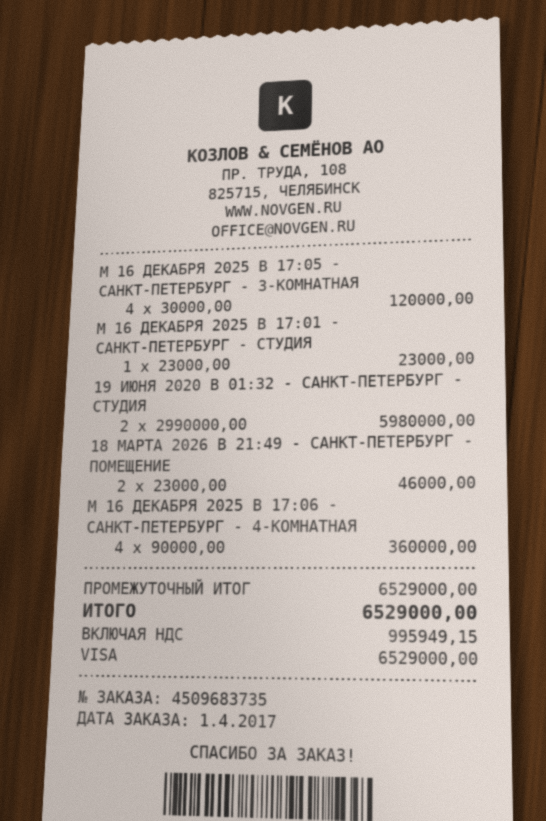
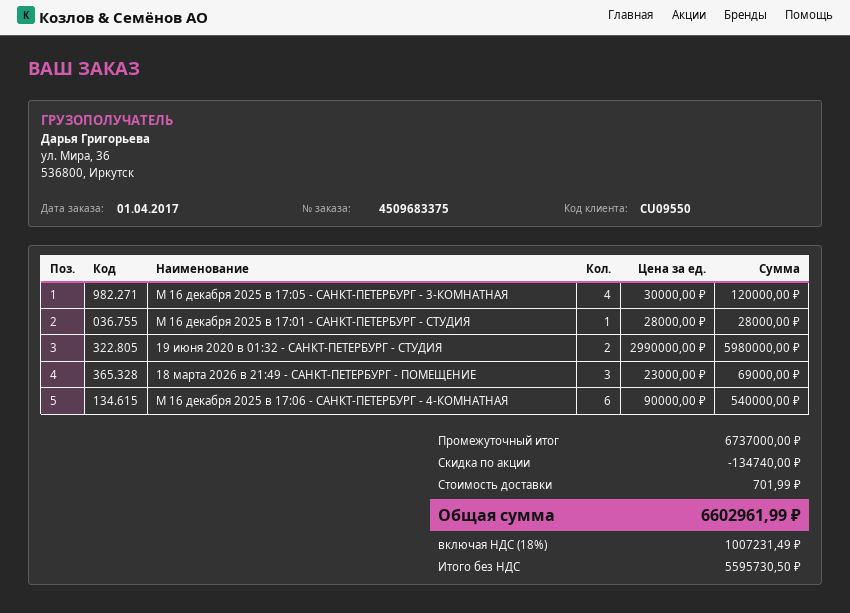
order number: 4509683735 -> 4509683375
M 16 ДЕКАБРЯ 2025 В 17:01 - САНКТ-ПЕТЕРБУРГ - СТУДИЯ: 1 x 23000.00 = 23000.00 -> 1 x 28000.00 = 28000.00
18 МАРТА 2026 В 21:49 - САНКТ-ПЕТЕРБУРГ - ПОМЕЩЕНИЕ: 2 x 23000.00 = 46000.00 -> 3 x 23000.00 = 69000.00
M 16 ДЕКАБРЯ 2025 В 17:06 - САНКТ-ПЕТЕРБУРГ - 4-КОМНАТНАЯ: 4 x 90000.00 = 360000.00 -> 6 x 90000.00 = 540000.00
subtotal: 6529000.00 -> 6737000.00
discount: none -> 134740.00
shipping: none -> 701.99
tax: 995949.15 -> 1007231.49
total: 6529000.00 -> 6602961.99

